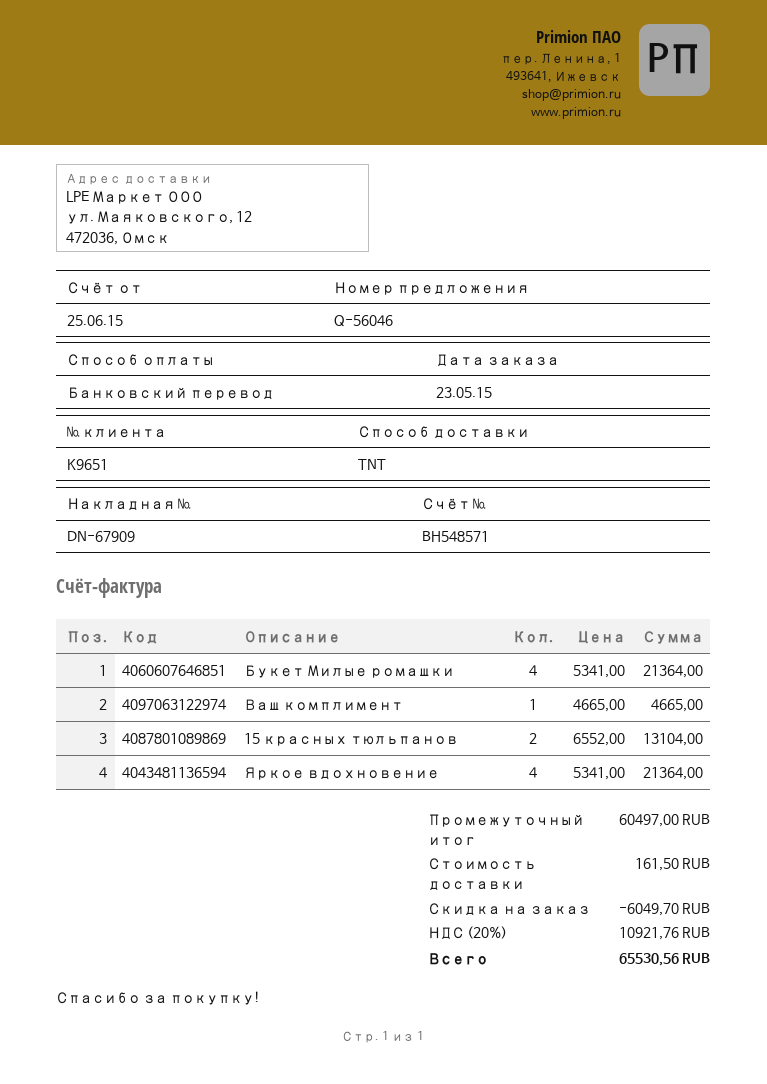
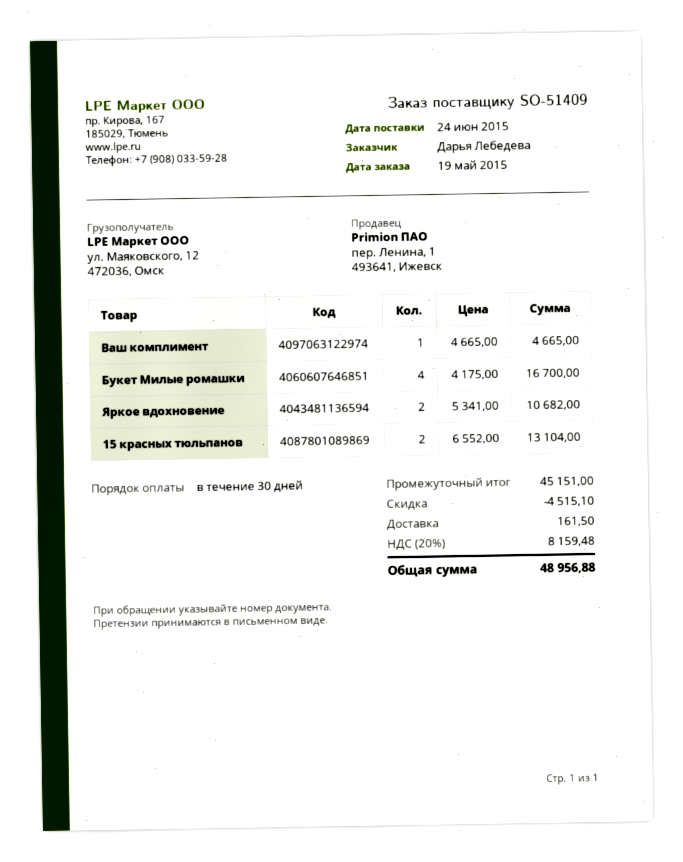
order date: 2015-05-23 -> 2015-05-19
Букет Милые ромашки: 4 x 5341.00 = 21364.00 -> 4 x 4175.00 = 16700.00
Яркое вдохновение: 4 x 5341.00 = 21364.00 -> 2 x 5341.00 = 10682.00
subtotal: 60497.00 -> 45151.00
discount: 6049.70 -> 4515.10
tax: 20% = 10921.76 -> 20% = 8159.48
total: 65530.56 -> 48956.88

